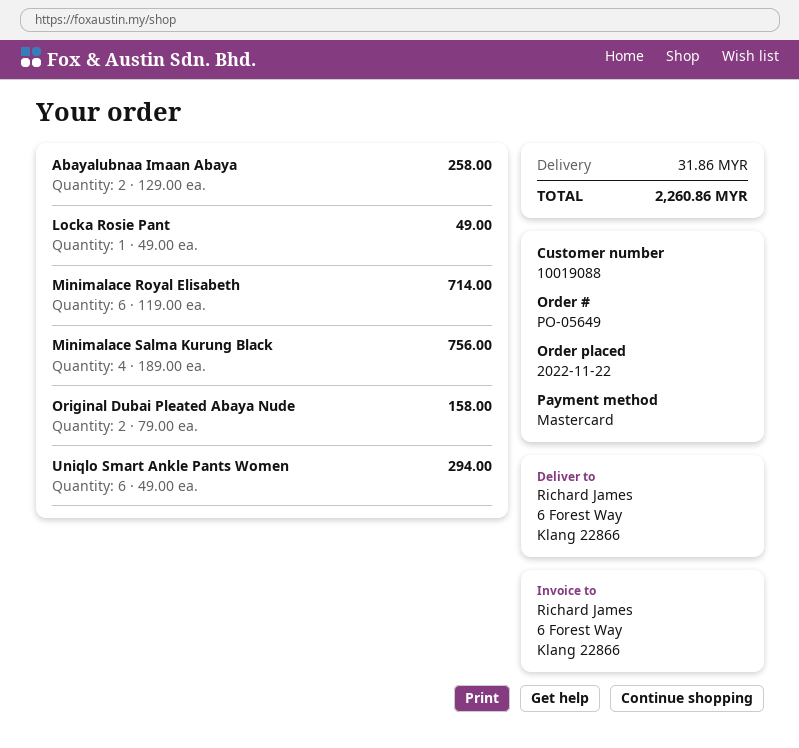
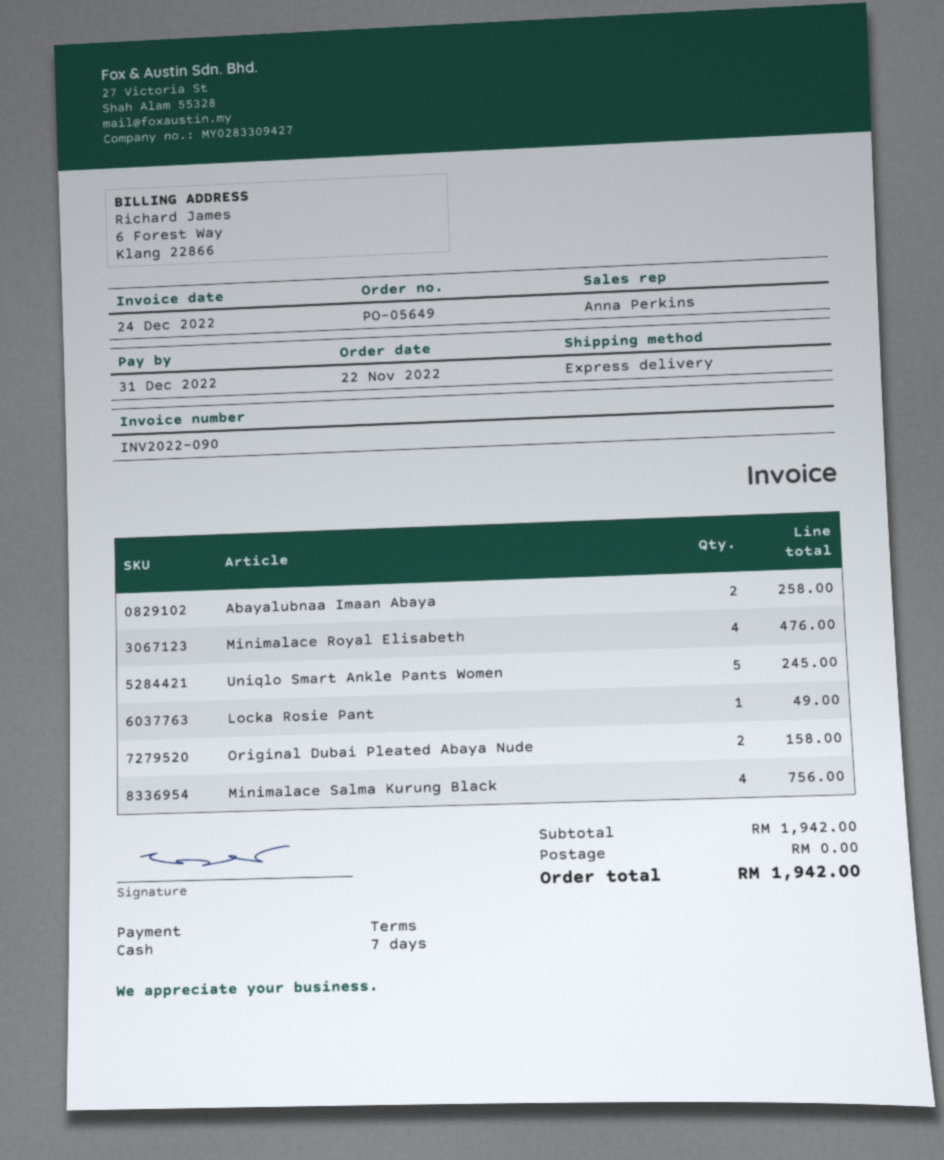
payment method: Mastercard -> cash
Minimalace Royal Elisabeth: 6 for 714.00 -> 4 for 476.00
Uniqlo Smart Ankle Pants Women: 6 for 294.00 -> 5 for 245.00
shipping: 31.86 -> 0.00
total: 2260.86 -> 1942.00

